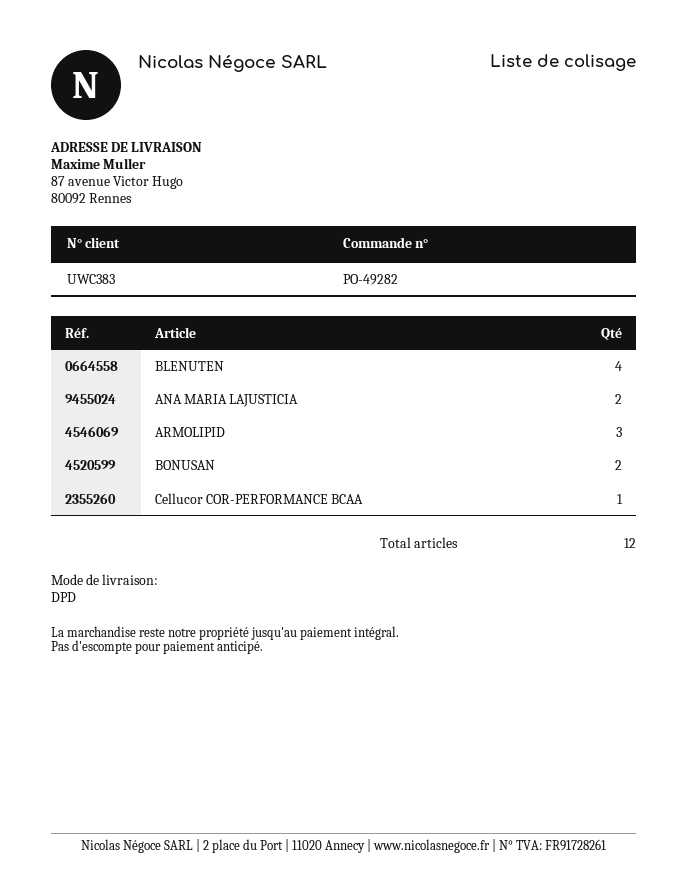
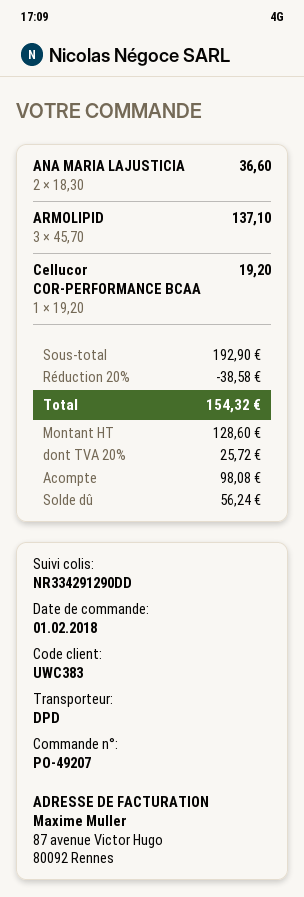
order number: PO-49282 -> PO-49207
BLENUTEN: 4 -> none
BONUSAN: 2 -> none

